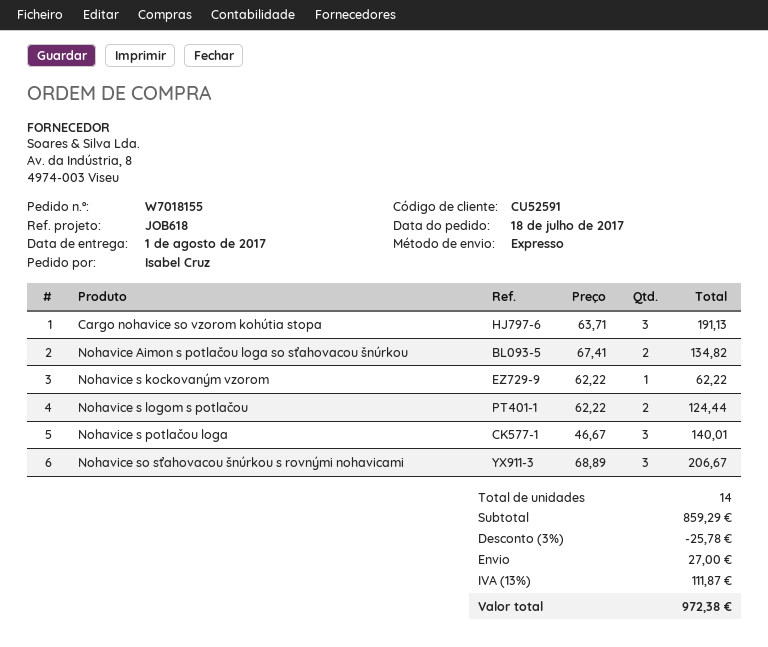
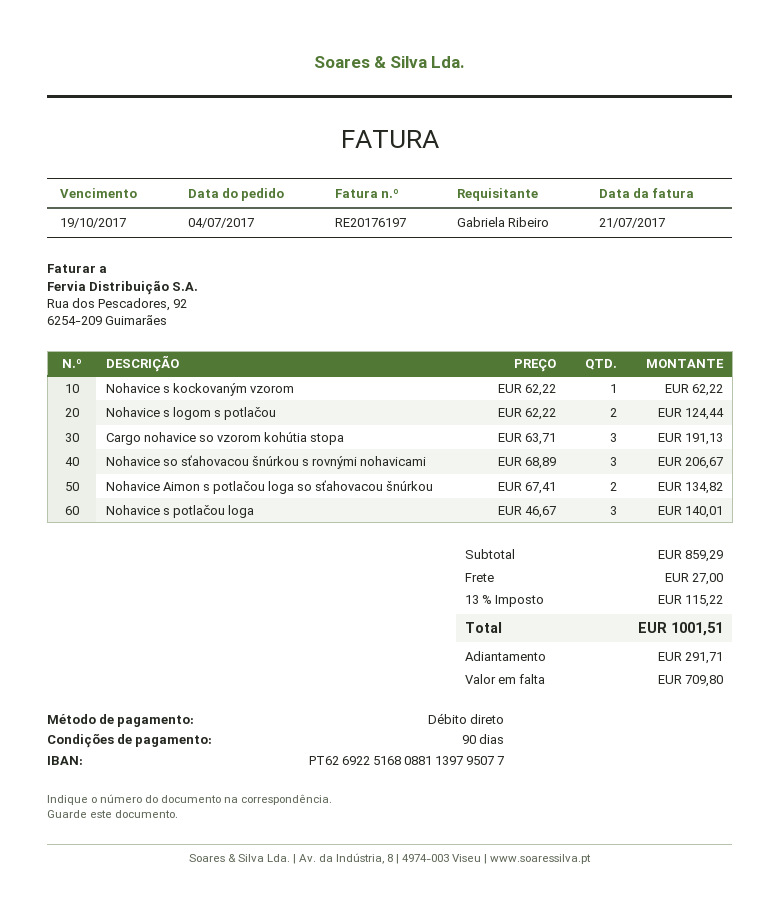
order date: 2017-07-18 -> 2017-07-04
ordered by: Isabel Cruz -> Gabriela Ribeiro
discount: 3% = 25.78 -> none
tax: 13% = 111.87 -> 13% = 115.22
total: 972.38 -> 1001.51

